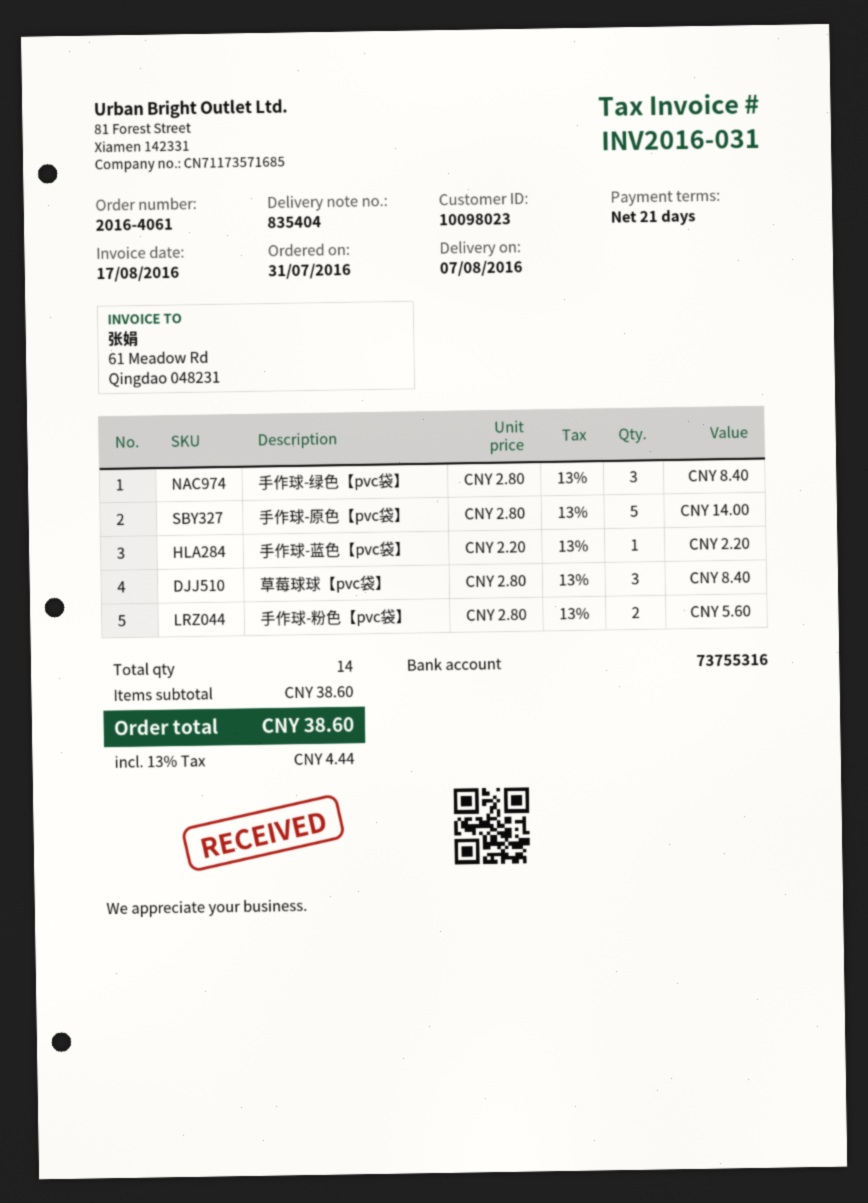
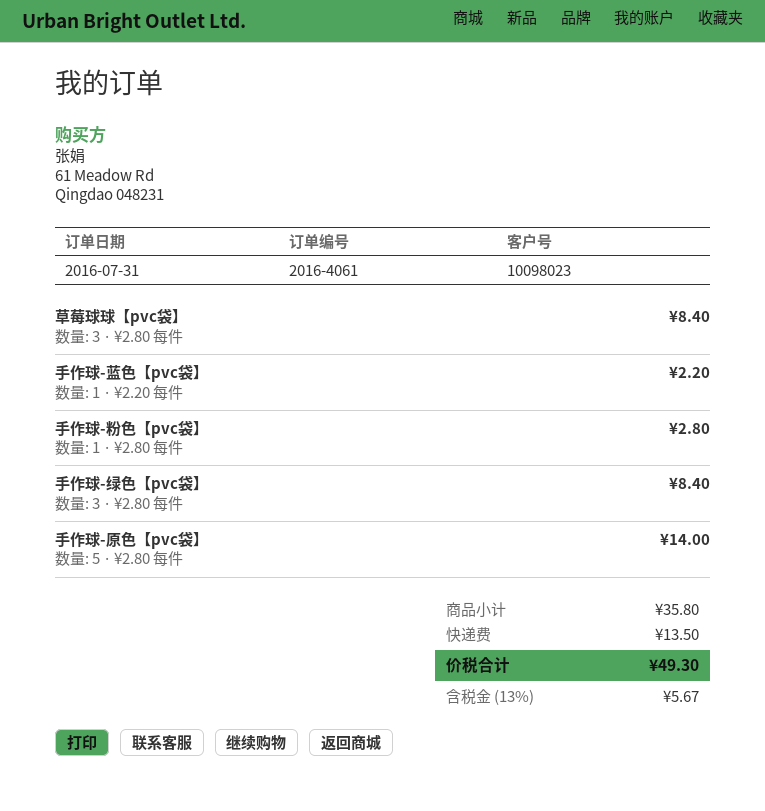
手作球-粉色【pvc袋】: 2 x 2.80 = 5.60 -> 1 x 2.80 = 2.80
subtotal: 38.60 -> 35.80
shipping: none -> 13.50
tax: 13% = 4.44 -> 13% = 5.67
total: 38.60 -> 49.30

